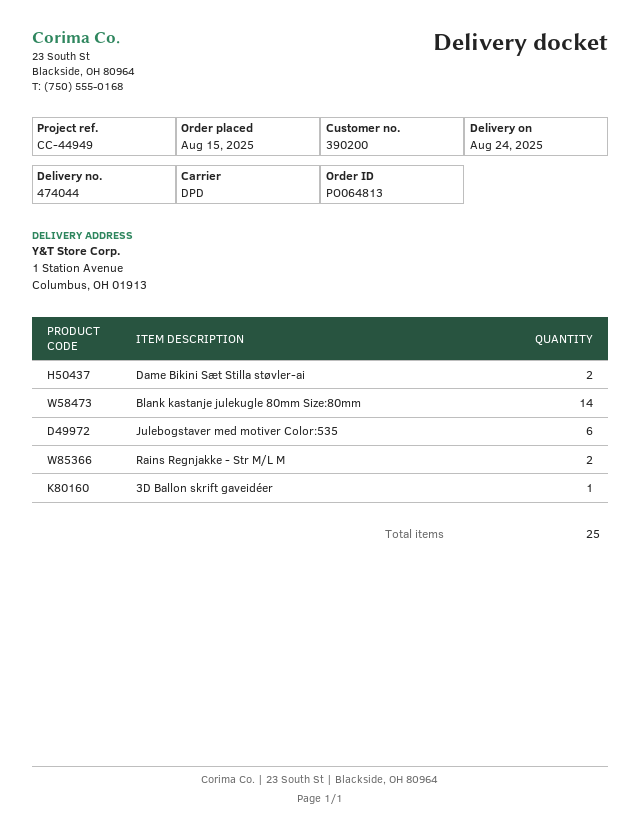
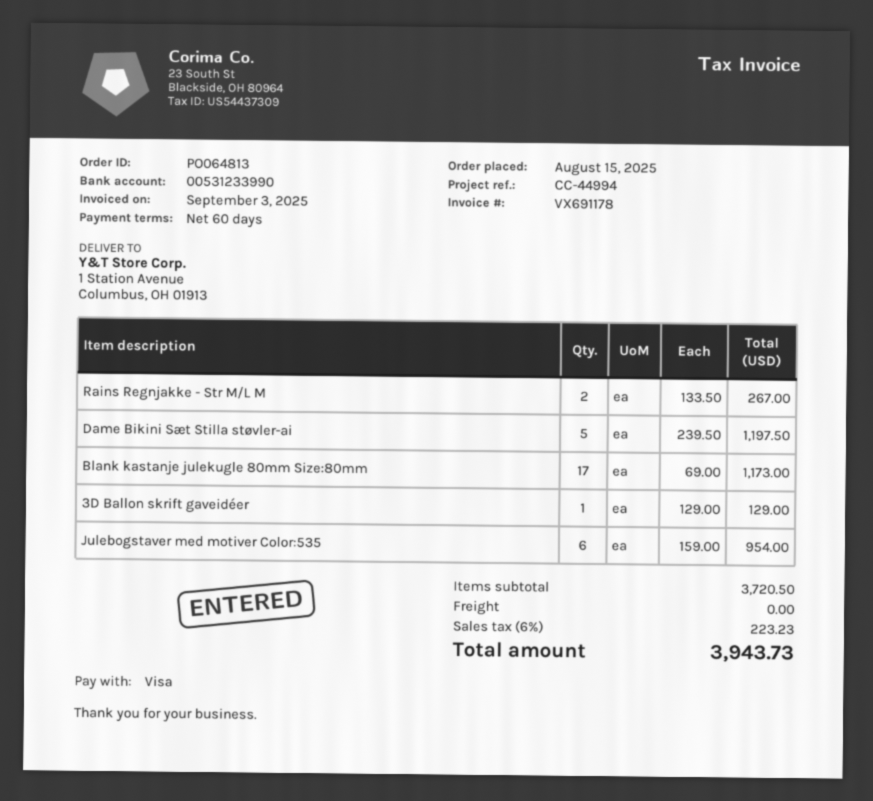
reference: CC-44949 -> CC-44994
Dame Bikini Sæt Stilla støvler-ai: 2 -> 5
Blank kastanje julekugle 80mm Size:80mm: 14 -> 17

